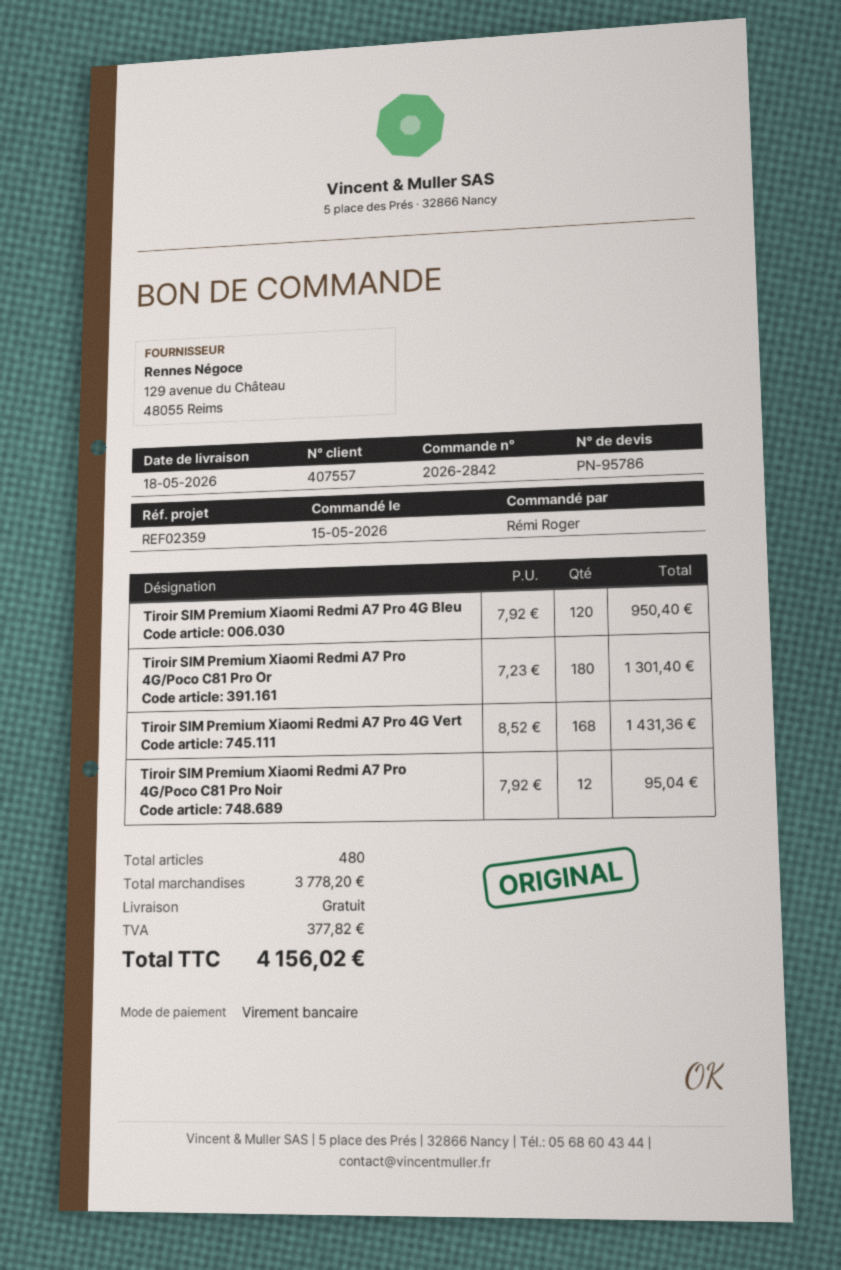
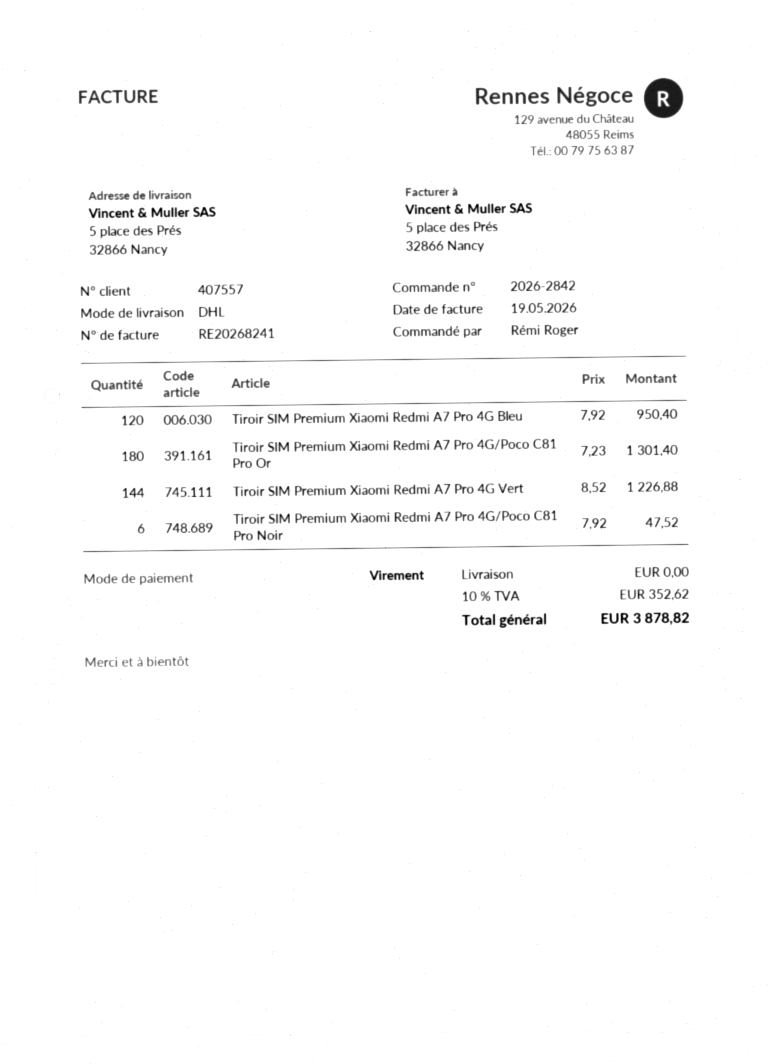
Tiroir SIM Premium Xiaomi Redmi A7 Pro 4G Vert: 168 x 8.52 = 1431.36 -> 144 x 8.52 = 1226.88
Tiroir SIM Premium Xiaomi Redmi A7 Pro 4G/Poco C81 Pro Noir: 12 x 7.92 = 95.04 -> 6 x 7.92 = 47.52
tax: 377.82 -> 352.62
total: 4156.02 -> 3878.82

